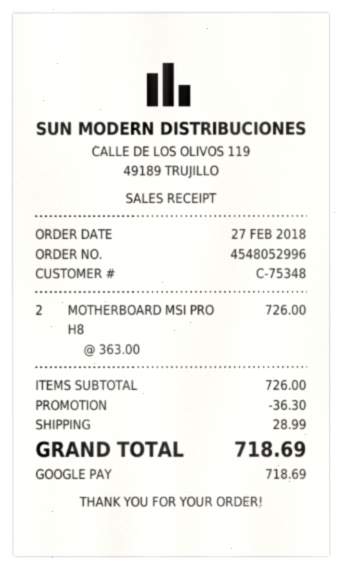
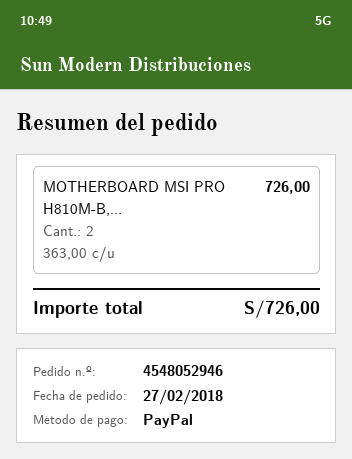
order number: 4548052996 -> 4548052946
payment method: Google Pay -> PayPal
discount: 36.30 -> none
shipping: 28.99 -> none
total: 718.69 -> 726.00

